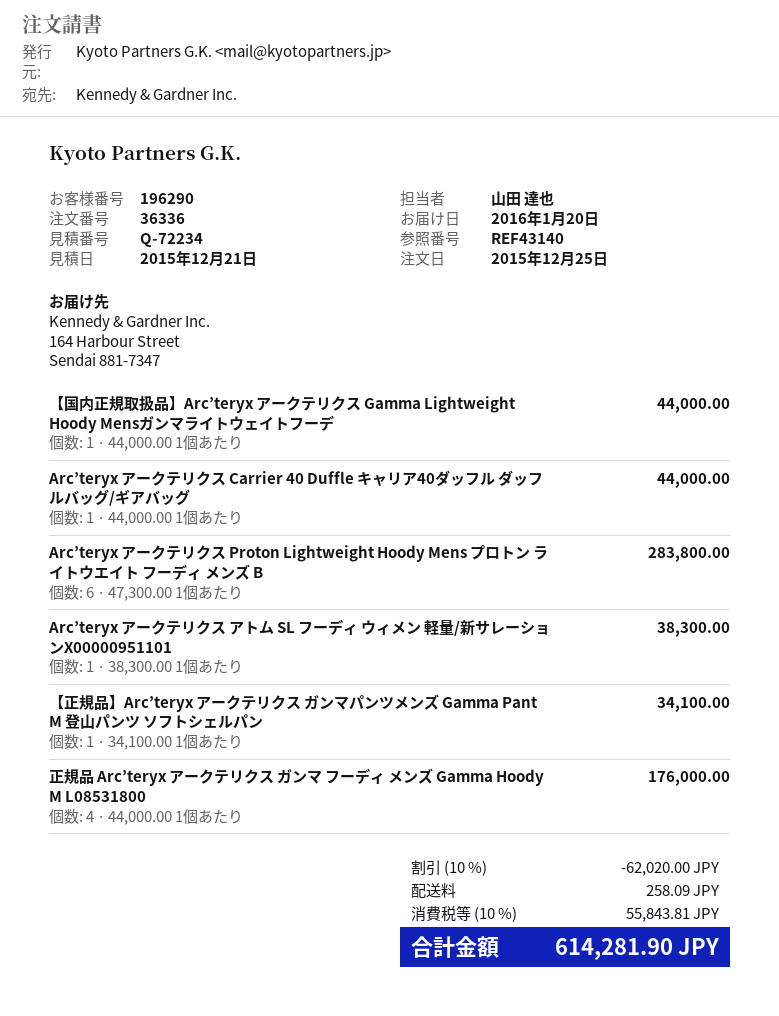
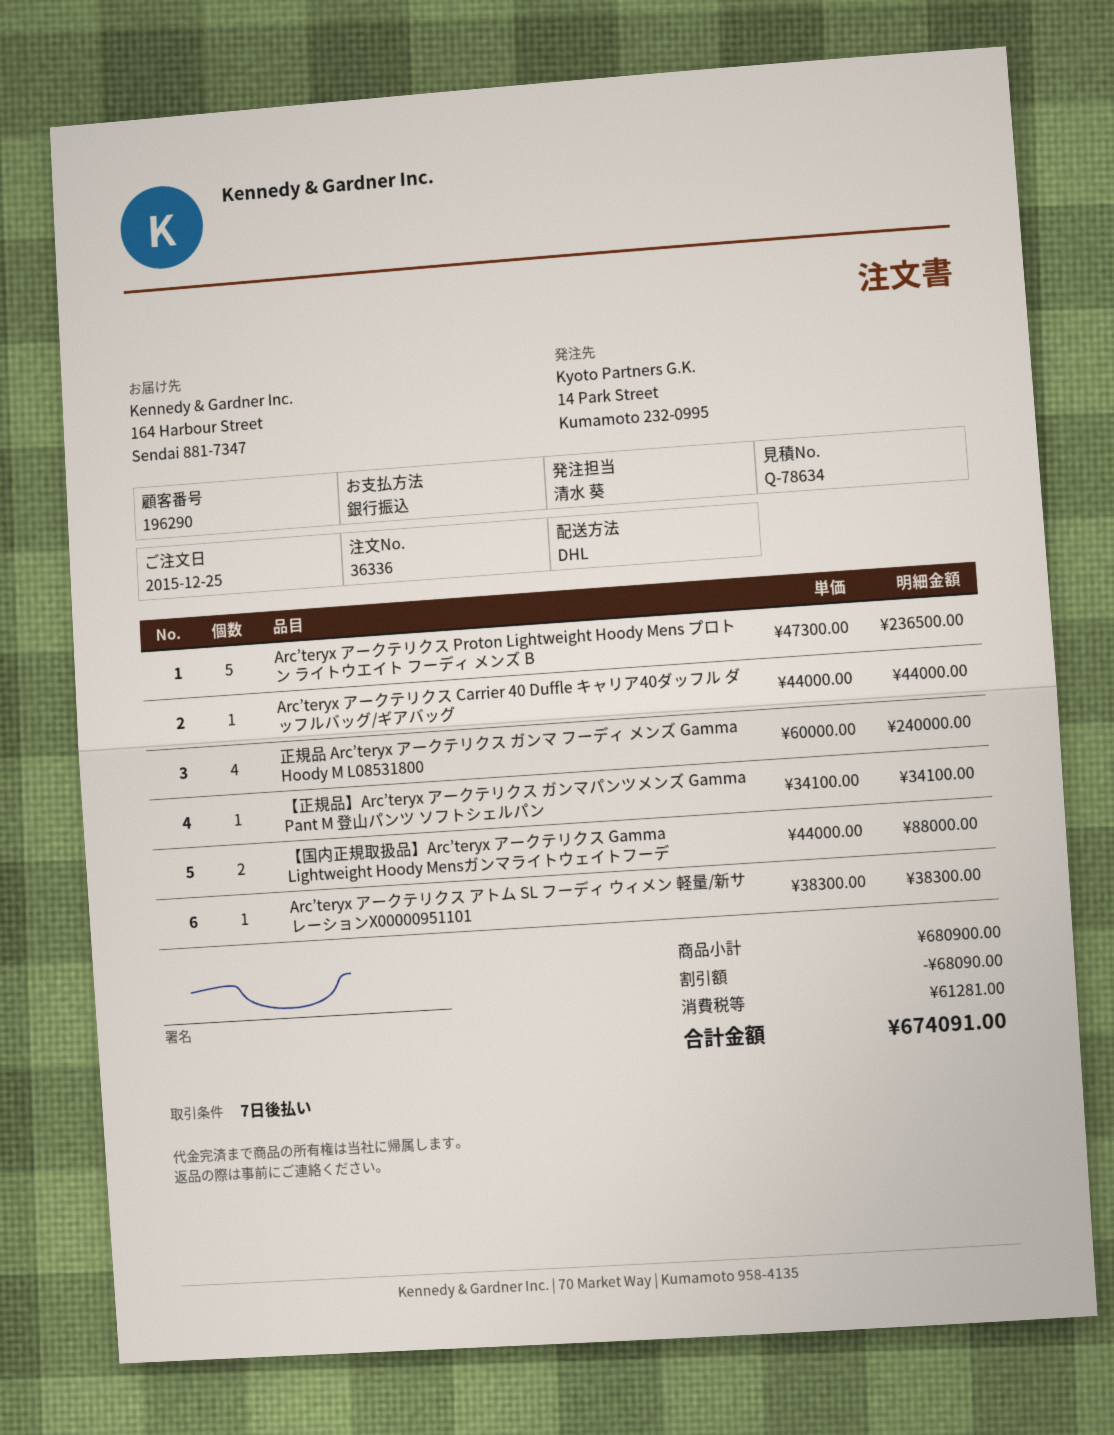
quote number: Q-72234 -> Q-78634
【国内正規取扱品】Arc’teryx アークテリクス Gamma Lightweight Hoody Mensガンマライトウェイトフーデ: 1 x 44000.00 = 44000.00 -> 2 x 44000.00 = 88000.00
Arc’teryx アークテリクス Proton Lightweight Hoody Mens プロトン ライトウエイト フーディ メンズ B: 6 x 47300.00 = 283800.00 -> 5 x 47300.00 = 236500.00
正規品 Arc’teryx アークテリクス ガンマ フーディ メンズ Gamma Hoody M L08531800: 4 x 44000.00 = 176000.00 -> 4 x 60000.00 = 240000.00
discount: 62020.00 -> 68090.00
shipping: 258.09 -> none
tax: 55843.81 -> 61281.00
total: 614281.90 -> 674091.00

